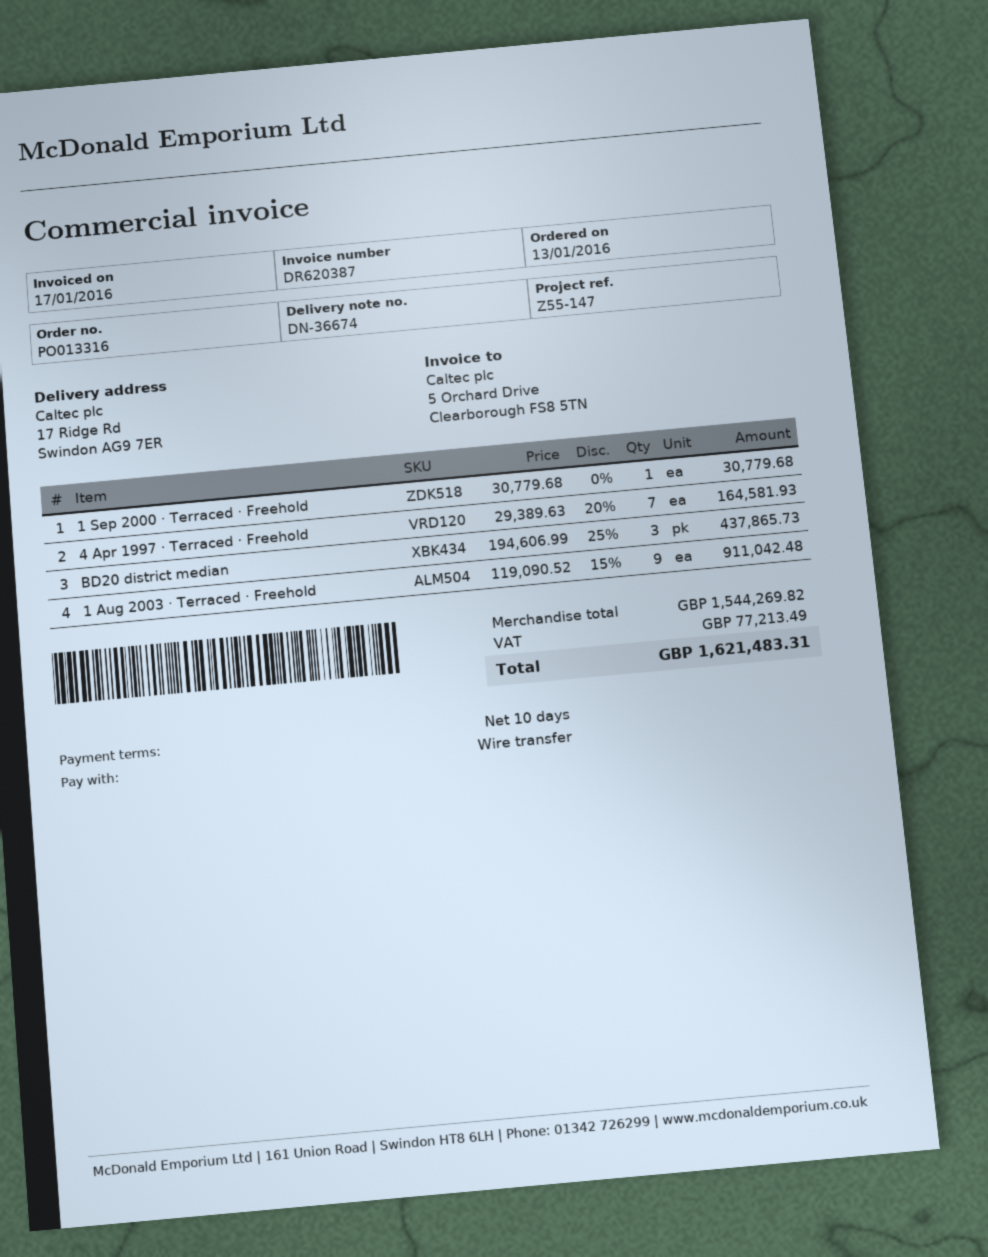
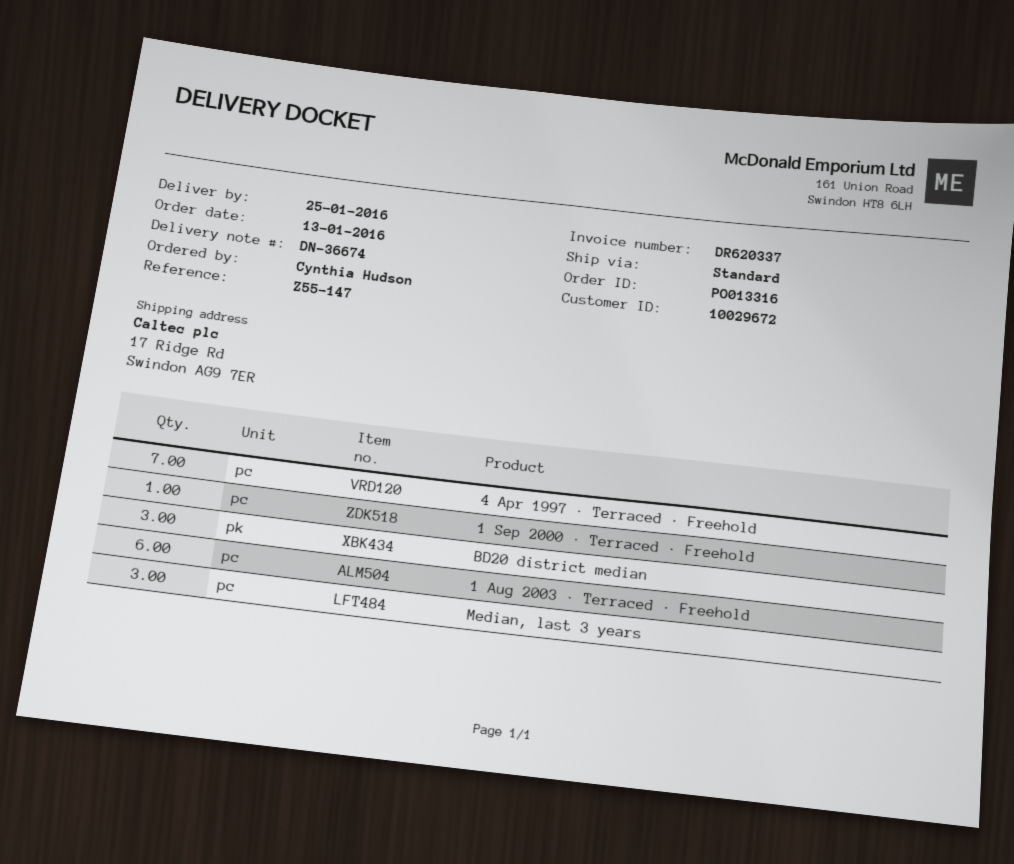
invoice number: DR620387 -> DR620337
1 Aug 2003 · Terraced · Freehold: 9 -> 6
Median, last 3 years: none -> 3

